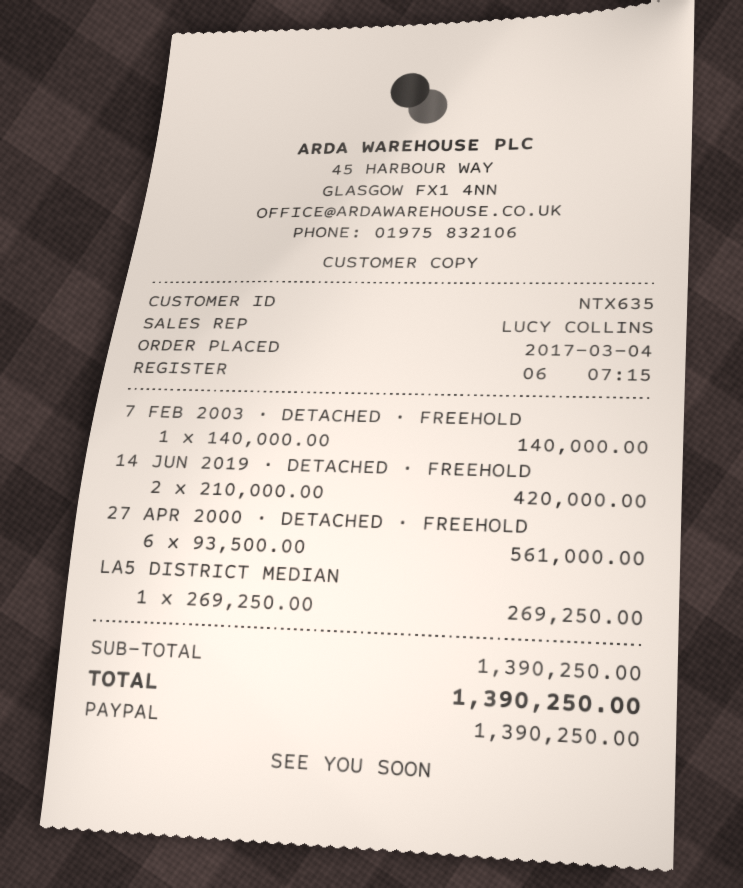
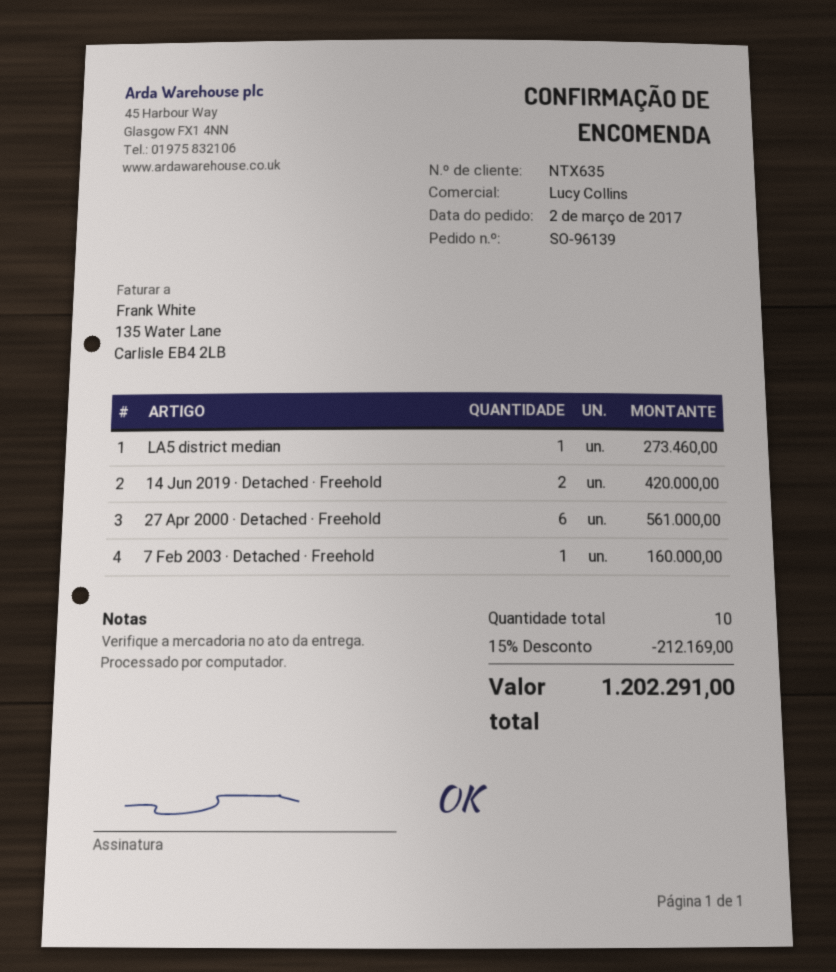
order date: 2017-03-04 -> 2017-03-02
7 FEB 2003 · DETACHED · FREEHOLD: 1 for 140000.00 -> 1 for 160000.00
LA5 DISTRICT MEDIAN: 1 for 269250.00 -> 1 for 273460.00
discount: none -> 15% = 212169.00
total: 1390250.00 -> 1202291.00

